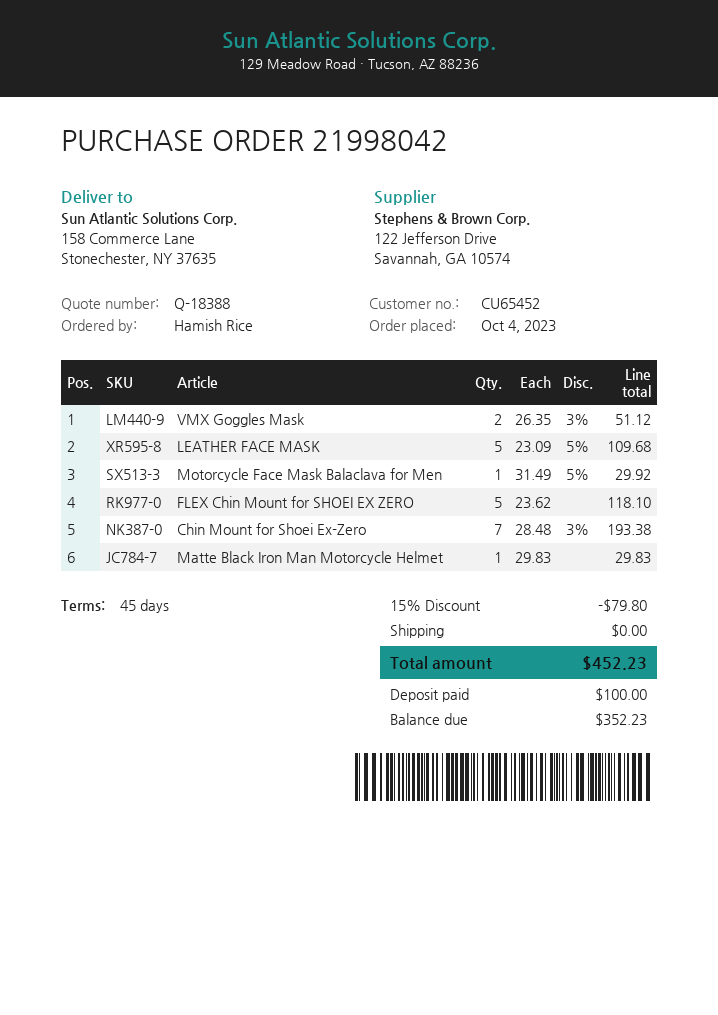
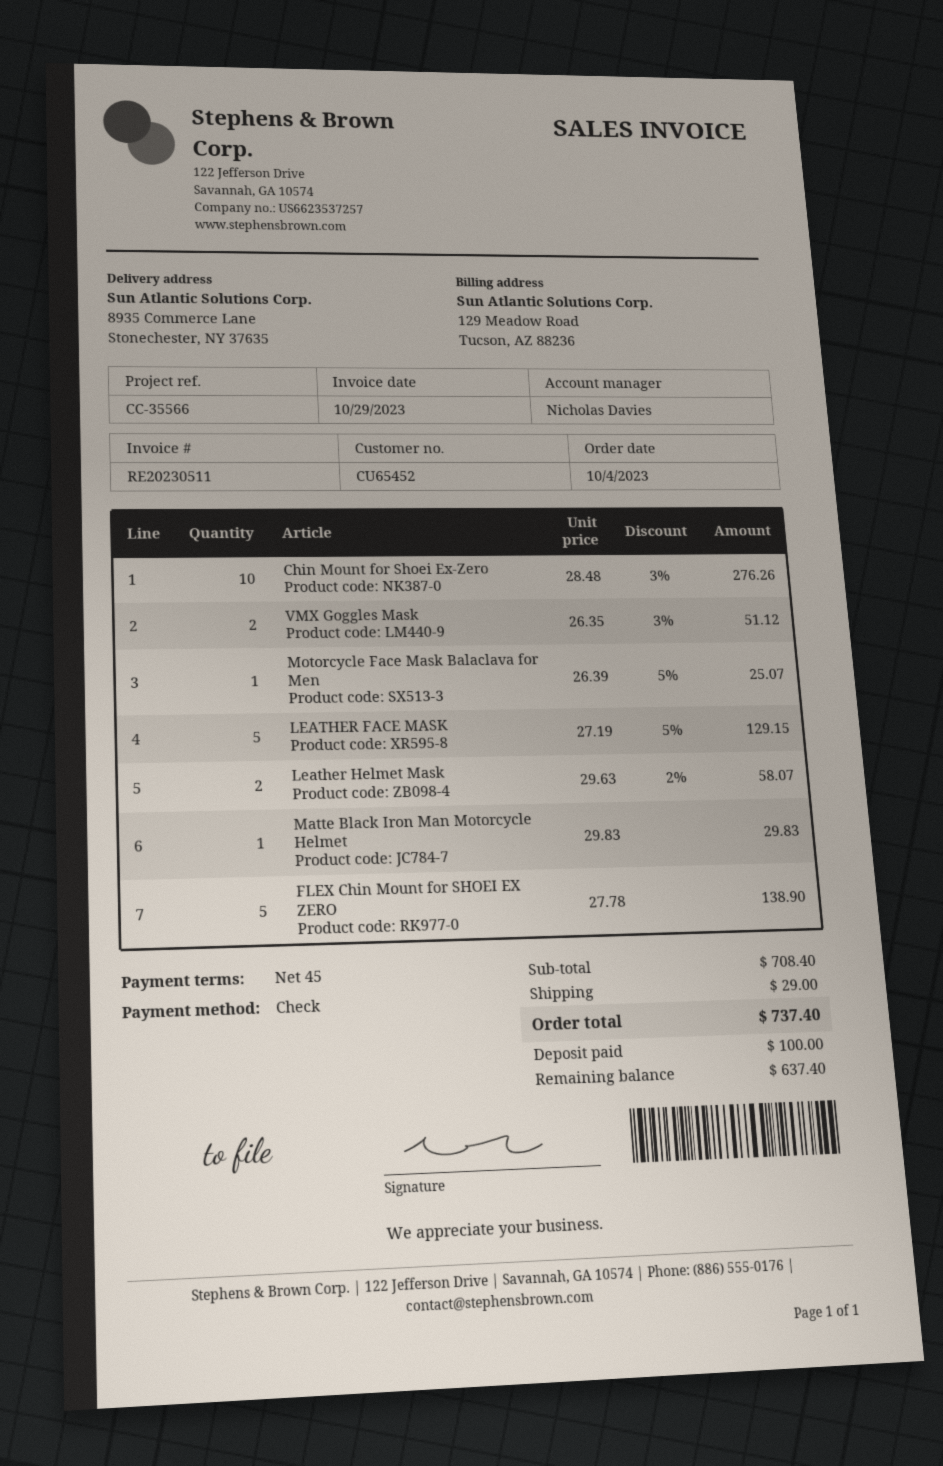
ship to: 158 Commerce Lane, Stonechester, NY 37635 -> 8935 Commerce Lane, Stonechester, NY 37635
LEATHER FACE MASK: 5 x 23.09 - 5% = 109.68 -> 5 x 27.19 - 5% = 129.15
Motorcycle Face Mask Balaclava for Men: 1 x 31.49 - 5% = 29.92 -> 1 x 26.39 - 5% = 25.07
FLEX Chin Mount for SHOEI EX ZERO: 5 x 23.62 = 118.10 -> 5 x 27.78 = 138.90
Chin Mount for Shoei Ex-Zero: 7 x 28.48 - 3% = 193.38 -> 10 x 28.48 - 3% = 276.26
Leather Helmet Mask: none -> 2 x 29.63 - 2% = 58.07
discount: 15% = 79.80 -> none
shipping: 0.00 -> 29.00
total: 452.23 -> 737.40
balance: 352.23 -> 637.40

